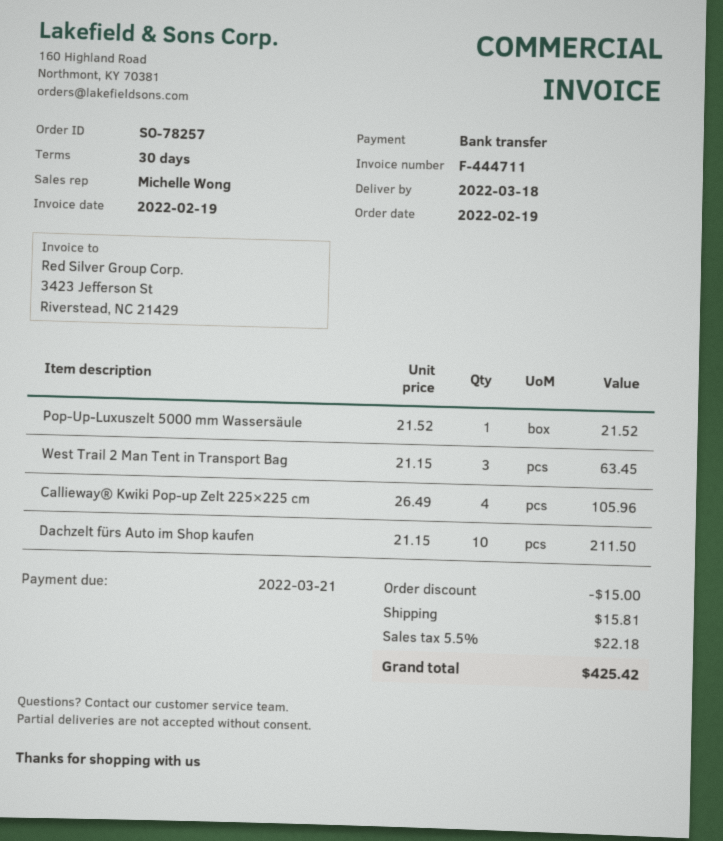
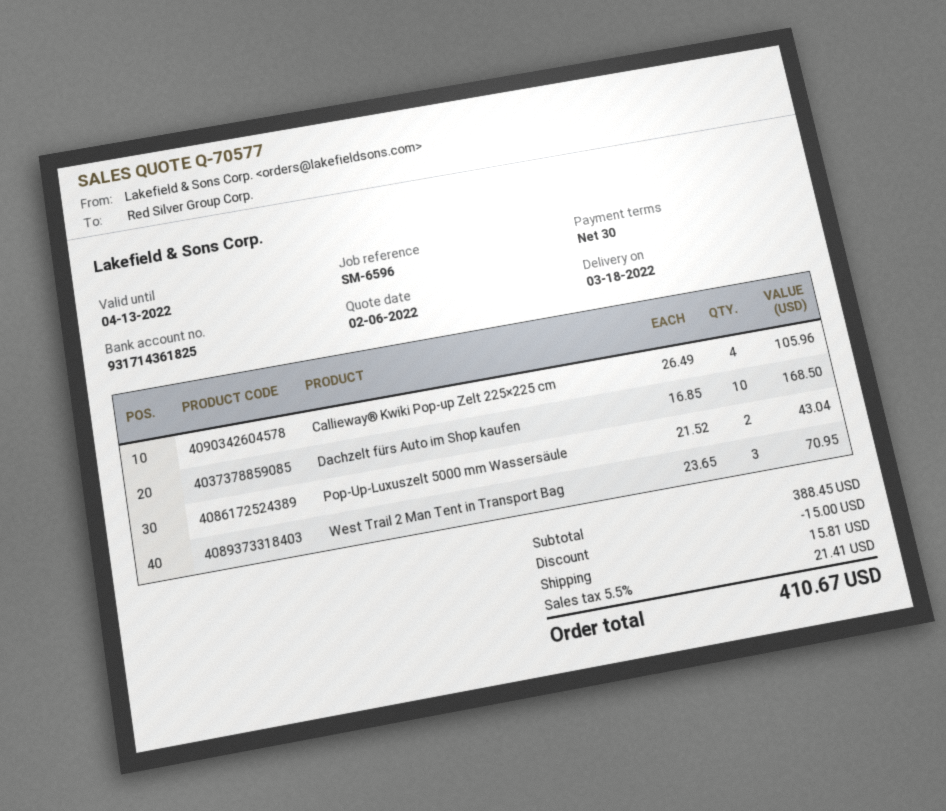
Pop-Up-Luxuszelt 5000 mm Wassersäule: 1 x 21.52 = 21.52 -> 2 x 21.52 = 43.04
West Trail 2 Man Tent in Transport Bag: 3 x 21.15 = 63.45 -> 3 x 23.65 = 70.95
Dachzelt fürs Auto im Shop kaufen: 10 x 21.15 = 211.50 -> 10 x 16.85 = 168.50
tax: 5.5% = 22.18 -> 5.5% = 21.41
total: 425.42 -> 410.67

